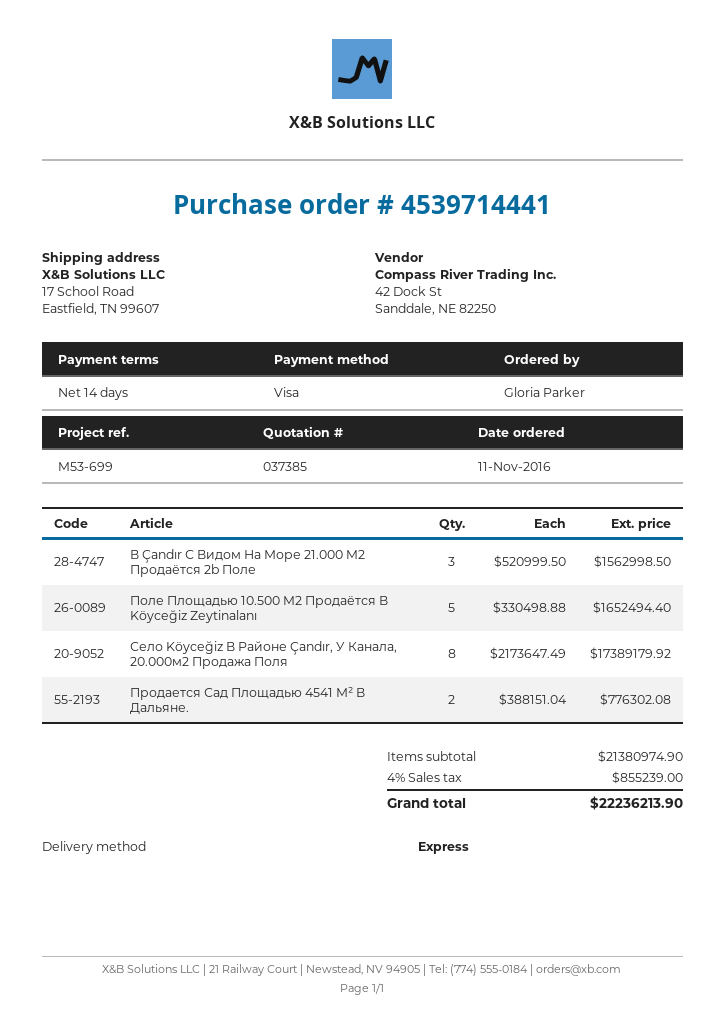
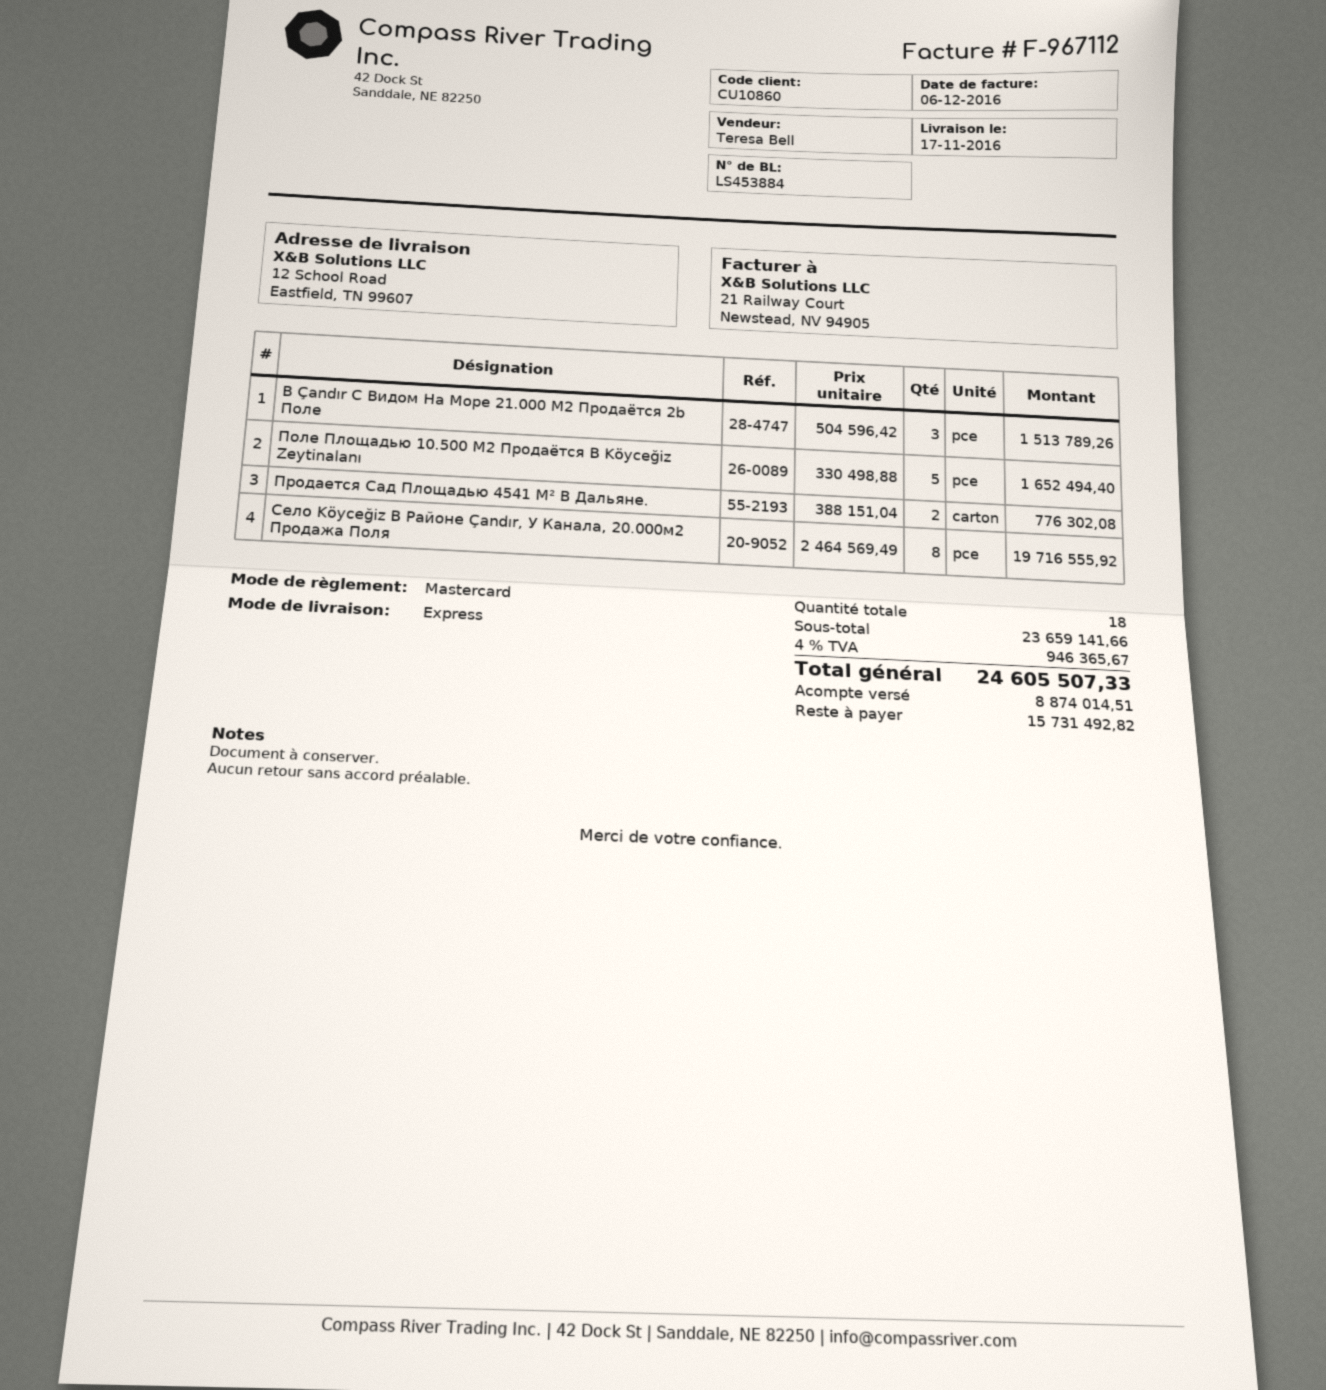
payment method: Visa -> Mastercard
ship to: 17 School Road, Eastfield, TN 99607 -> 12 School Road, Eastfield, TN 99607
В Çandır С Видом На Море 21.000 M2 Продаётся 2b Поле: 3 x 520999.50 = 1562998.50 -> 3 x 504596.42 = 1513789.26
Село Köyceğiz В Районе Çandır, У Канала, 20.000м2 Продажа Поля: 8 x 2173647.49 = 17389179.92 -> 8 x 2464569.49 = 19716555.92
subtotal: 21380974.90 -> 23659141.66
tax: 4% = 855239.00 -> 4% = 946365.67
total: 22236213.90 -> 24605507.33

